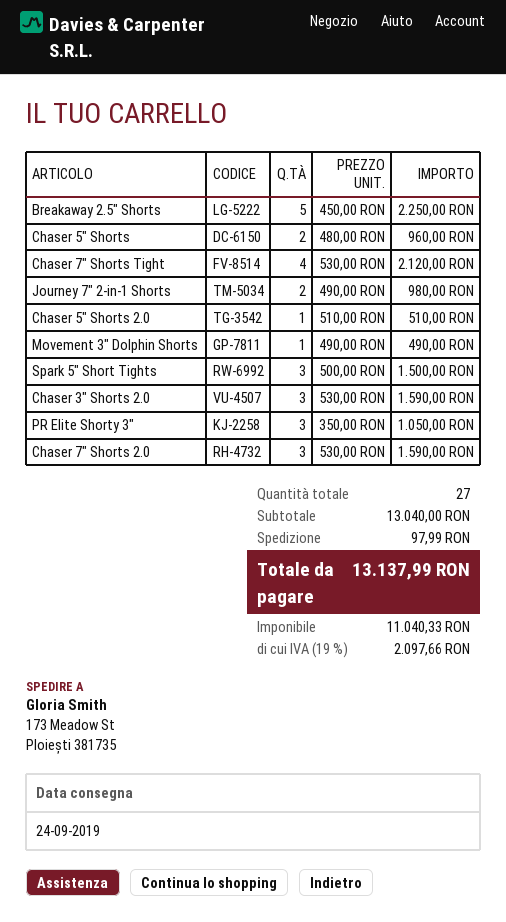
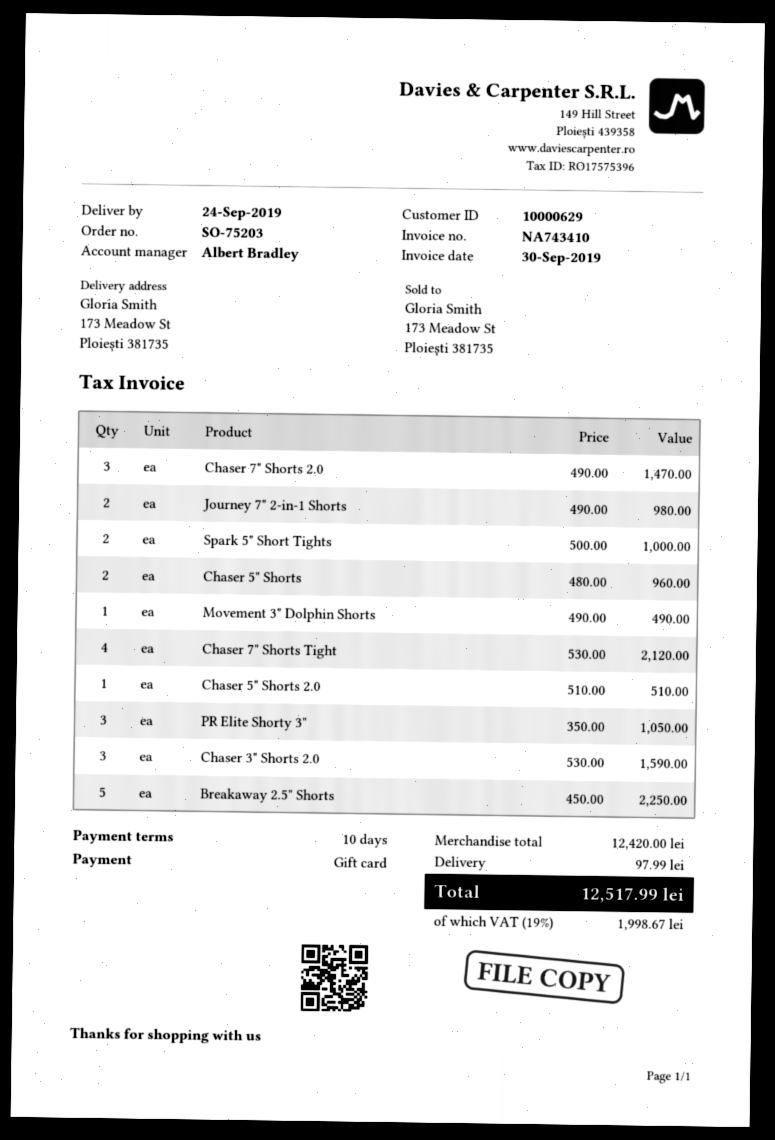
Spark 5" Short Tights: 3 x 500.00 = 1500.00 -> 2 x 500.00 = 1000.00
Chaser 7" Shorts 2.0: 3 x 530.00 = 1590.00 -> 3 x 490.00 = 1470.00
subtotal: 13040.00 -> 12420.00
tax: 19% = 2097.66 -> 19% = 1998.67
total: 13137.99 -> 12517.99

